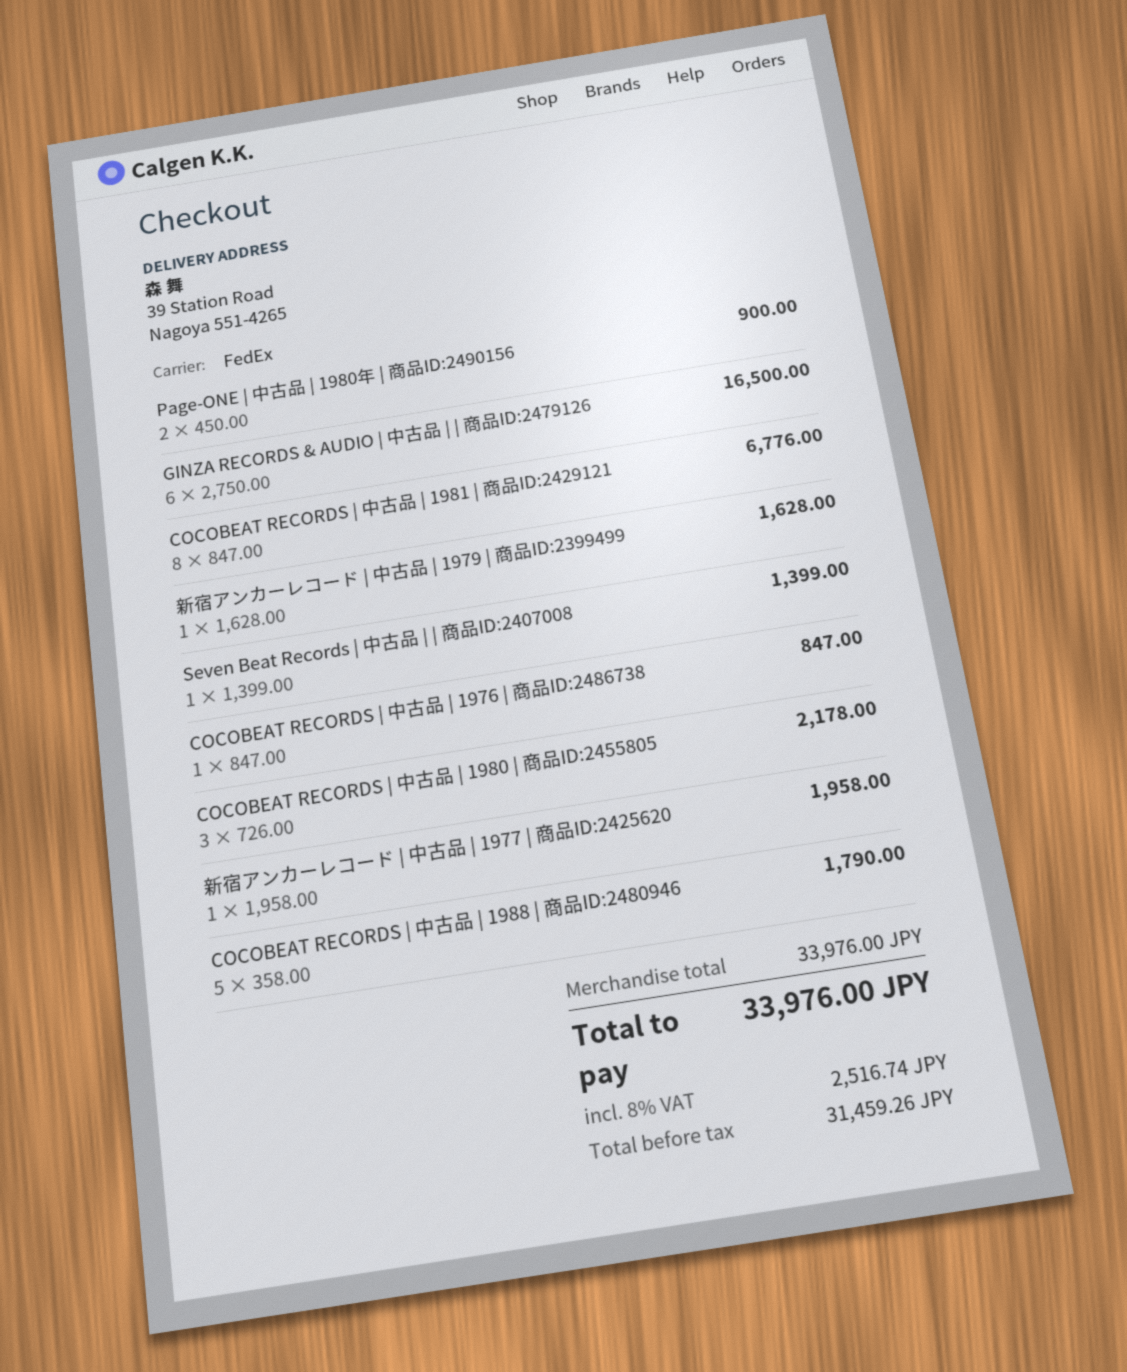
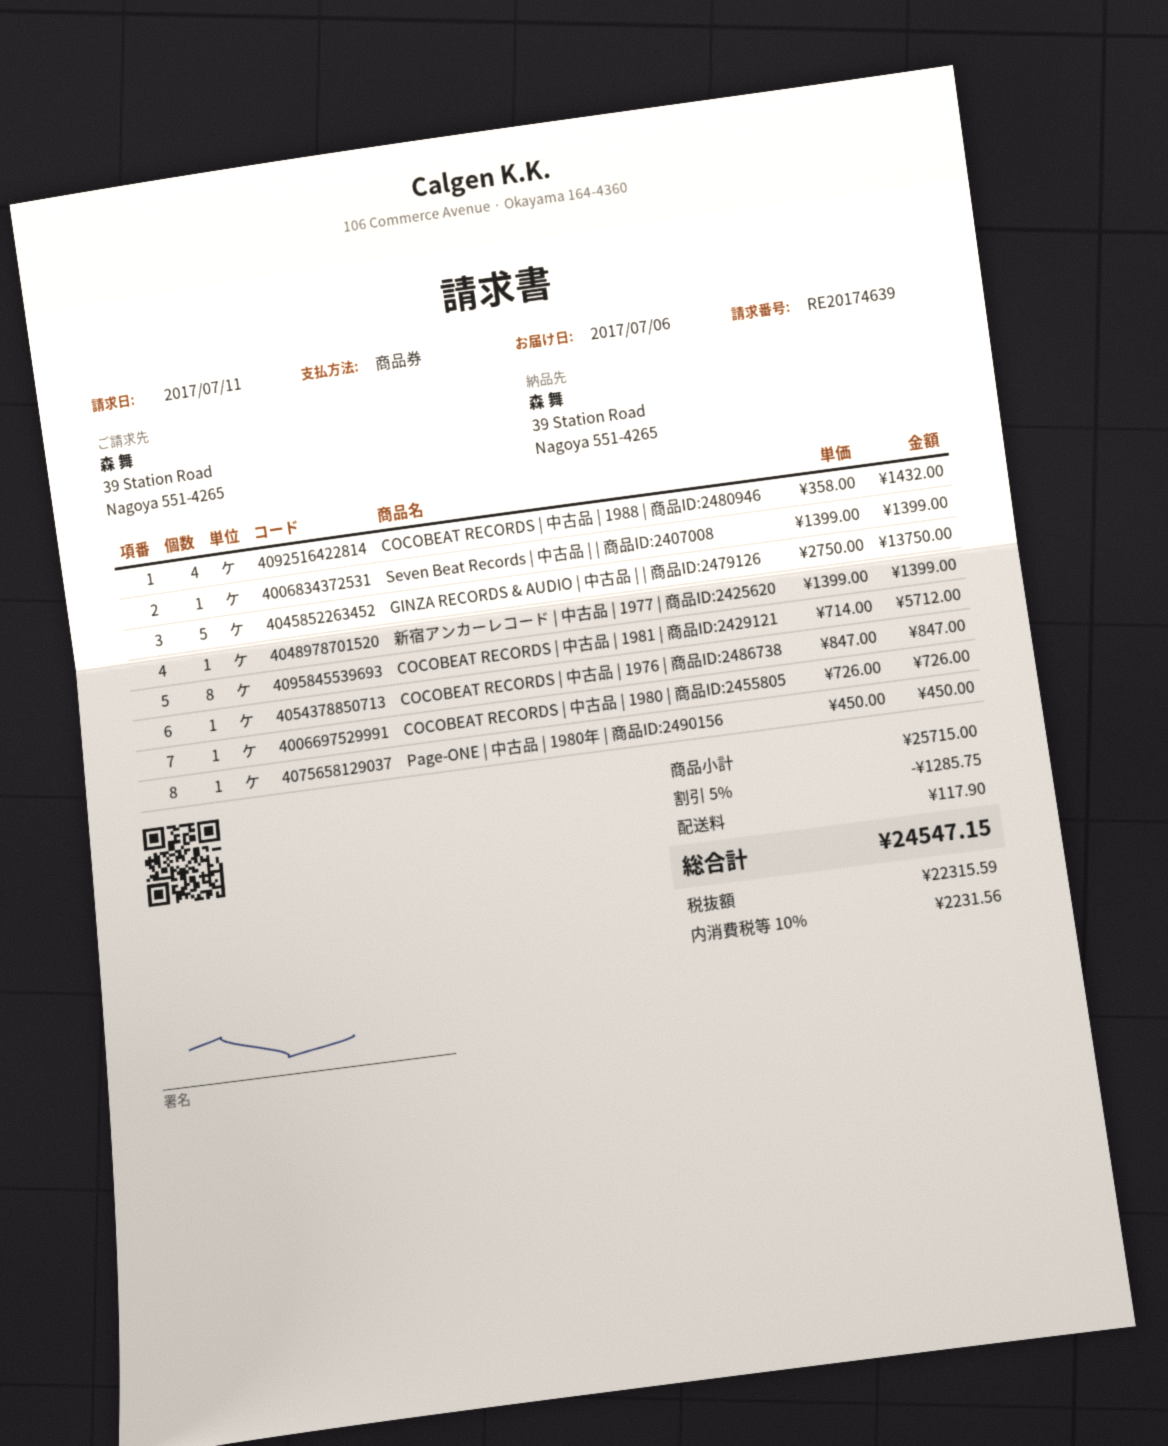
Page-ONE | 中古品 | 1980年 | 商品ID:2490156: 2 x 450.00 = 900.00 -> 1 x 450.00 = 450.00
GINZA RECORDS & AUDIO | 中古品 | | 商品ID:2479126: 6 x 2750.00 = 16500.00 -> 5 x 2750.00 = 13750.00
COCOBEAT RECORDS | 中古品 | 1981 | 商品ID:2429121: 8 x 847.00 = 6776.00 -> 8 x 714.00 = 5712.00
新宿アンカーレコード | 中古品 | 1979 | 商品ID:2399499: 1 x 1628.00 = 1628.00 -> none
COCOBEAT RECORDS | 中古品 | 1980 | 商品ID:2455805: 3 x 726.00 = 2178.00 -> 1 x 726.00 = 726.00
新宿アンカーレコード | 中古品 | 1977 | 商品ID:2425620: 1 x 1958.00 = 1958.00 -> 1 x 1399.00 = 1399.00
COCOBEAT RECORDS | 中古品 | 1988 | 商品ID:2480946: 5 x 358.00 = 1790.00 -> 4 x 358.00 = 1432.00
subtotal: 33976.00 -> 25715.00
discount: none -> 5% = 1285.75
shipping: none -> 117.90
net: 31459.26 -> 22315.59
tax: 8% = 2516.74 -> 10% = 2231.56
total: 33976.00 -> 24547.15

